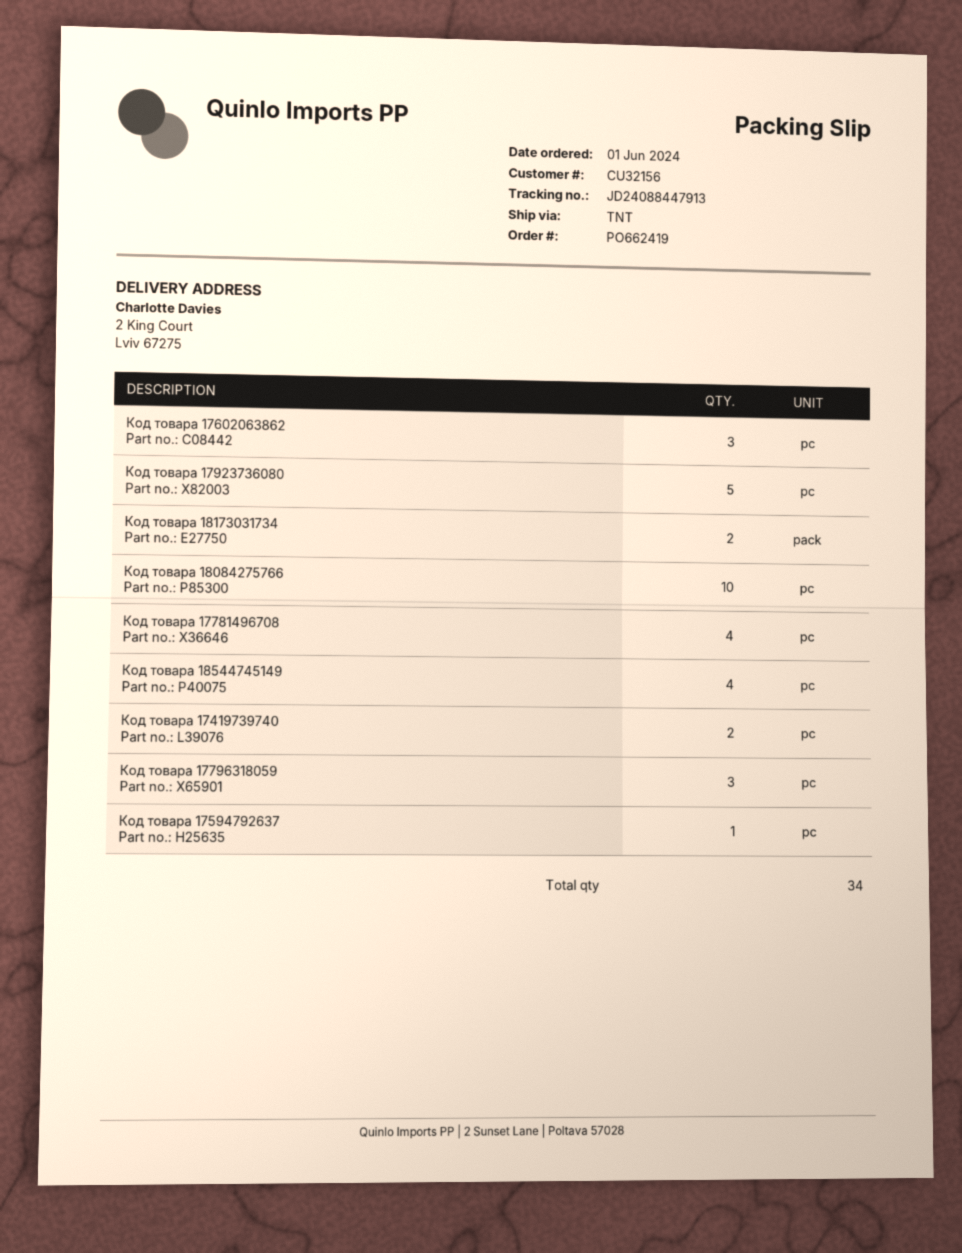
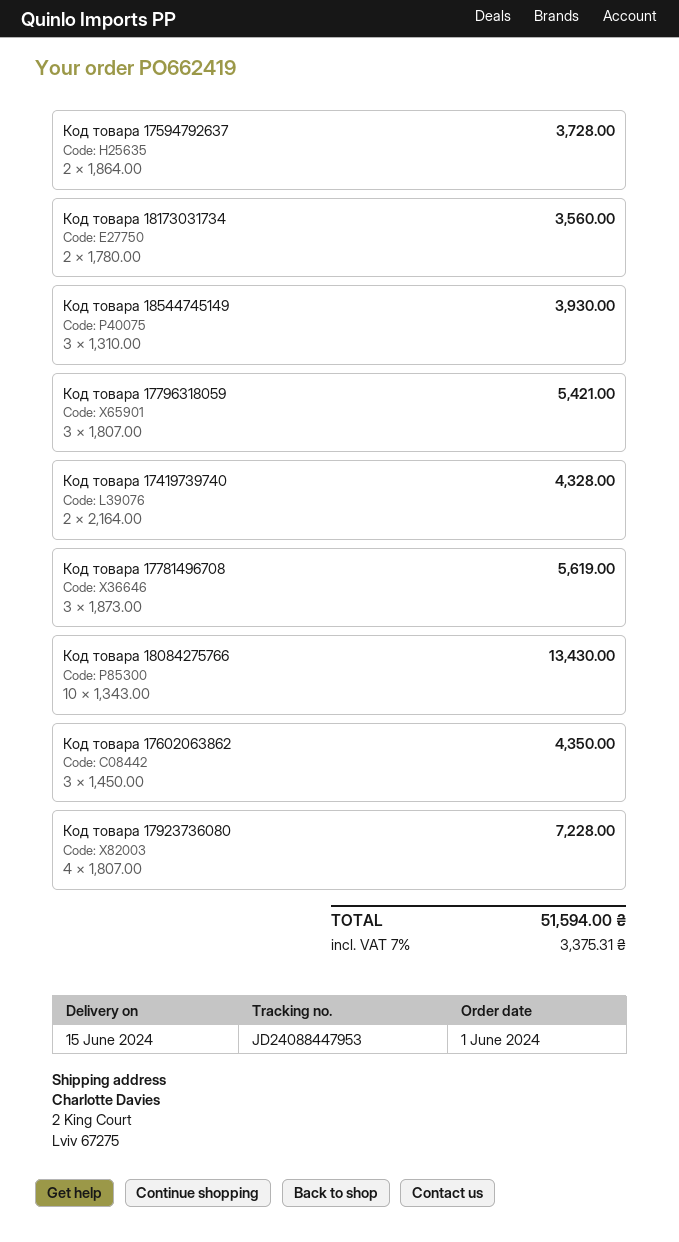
tracking number: JD24088447913 -> JD24088447953
Код товара 17923736080: 5 -> 4
Код товара 17781496708: 4 -> 3
Код товара 18544745149: 4 -> 3
Код товара 17594792637: 1 -> 2

